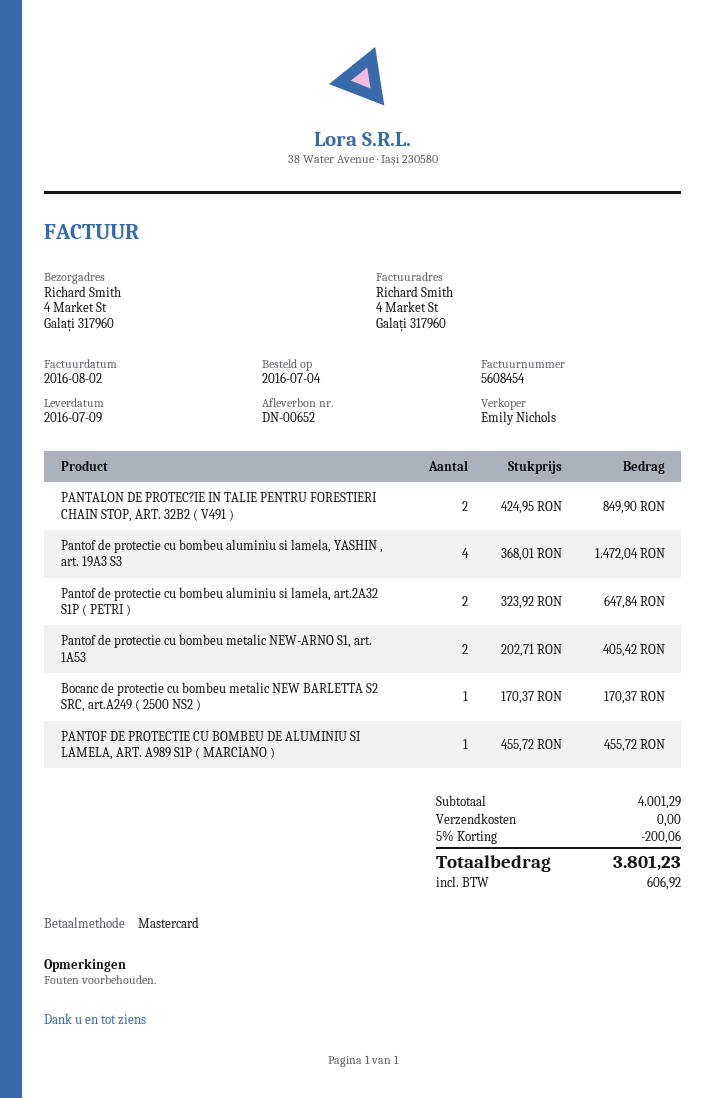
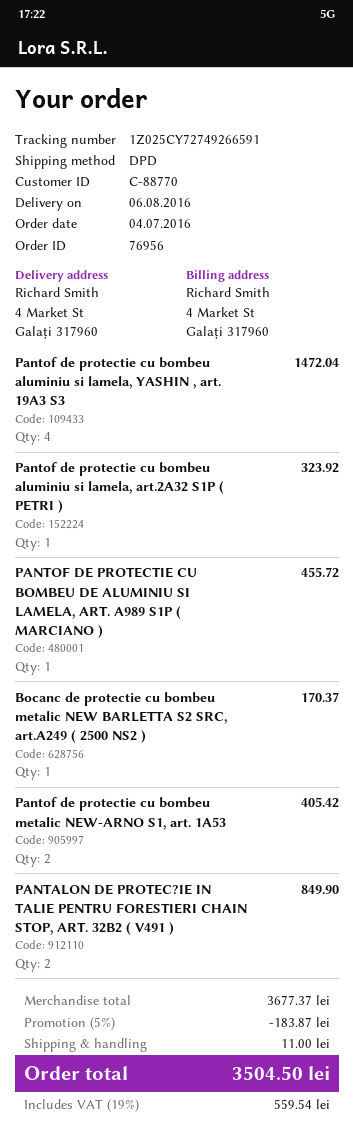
delivery date: 2016-07-09 -> 2016-08-06
Pantof de protectie cu bombeu aluminiu si lamela, art.2A32 S1P ( PETRI ): 2 for 647.84 -> 1 for 323.92
subtotal: 4001.29 -> 3677.37
discount: 5% = 200.06 -> 5% = 183.87
shipping: 0.00 -> 11.00
tax: 606.92 -> 559.54
total: 3801.23 -> 3504.50

